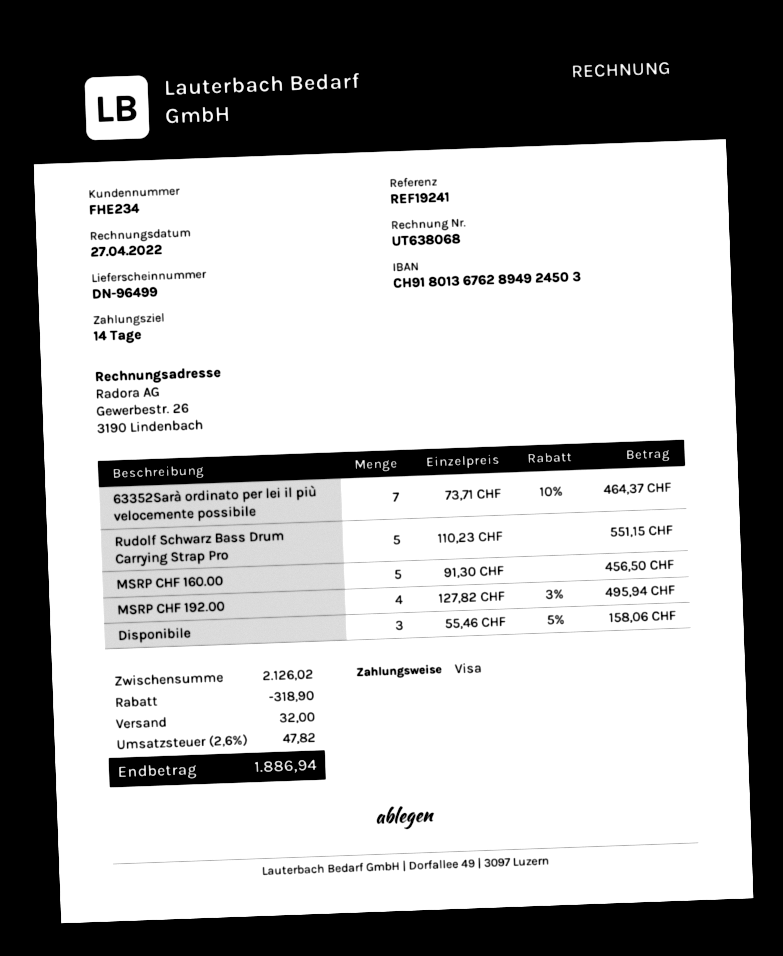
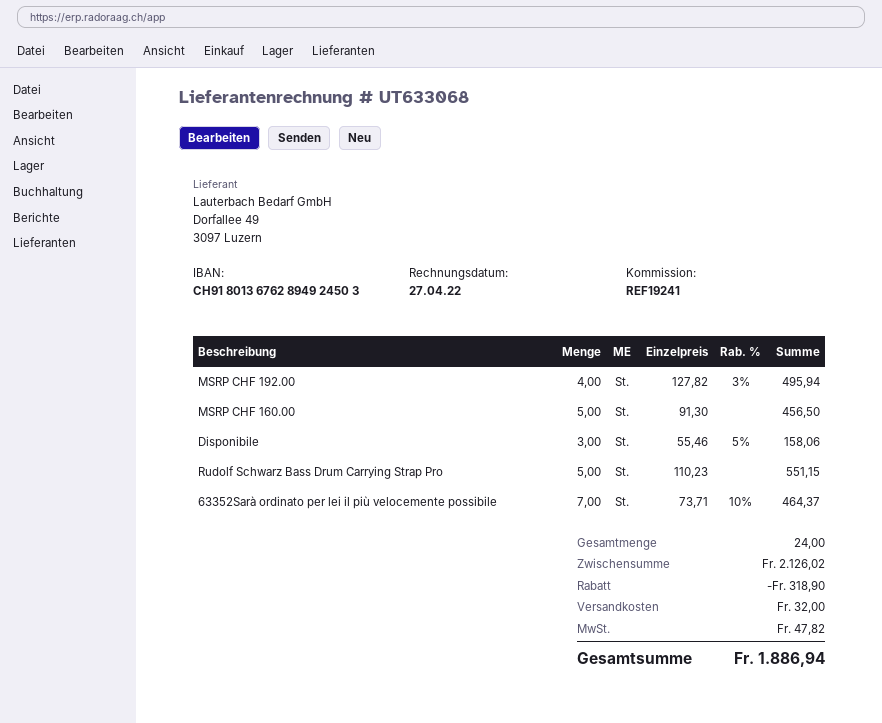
invoice number: UT638068 -> UT633068

